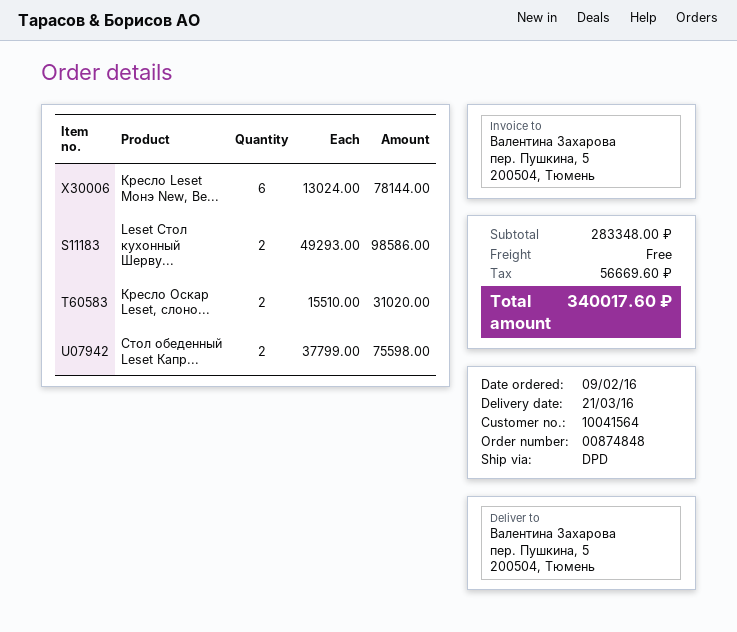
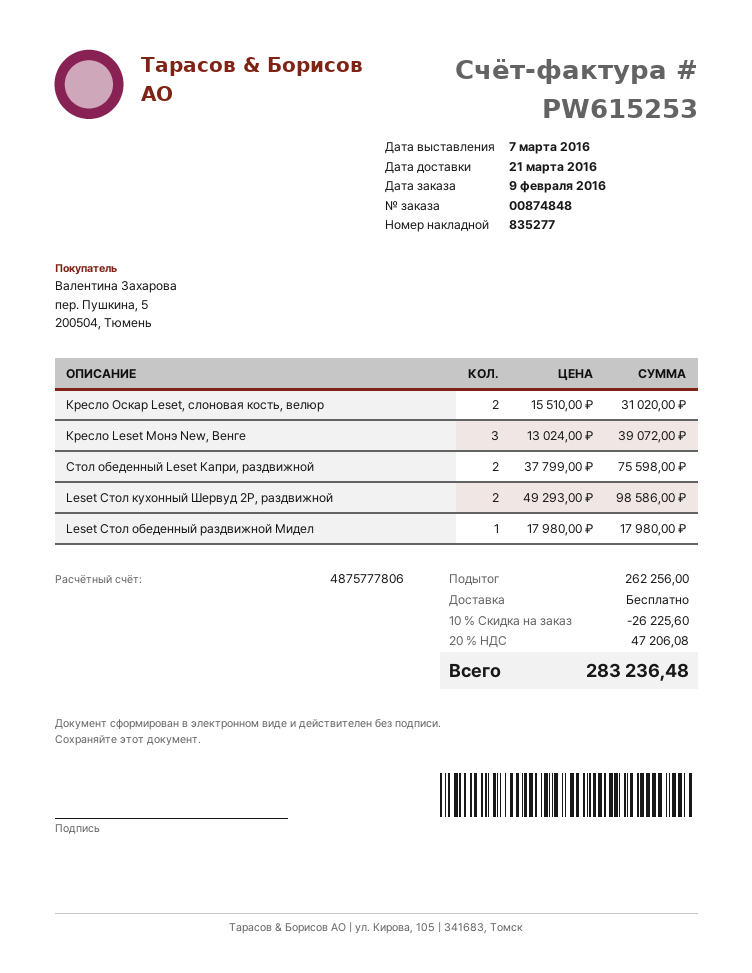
Кресло Leset Монэ New, Ве...: 6 x 13024.00 = 78144.00 -> 3 x 13024.00 = 39072.00
Leset Стол обеденный раздвижной Мидел: none -> 1 x 17980.00 = 17980.00
subtotal: 283348.00 -> 262256.00
discount: none -> 10% = 26225.60
tax: 56669.60 -> 47206.08
total: 340017.60 -> 283236.48

